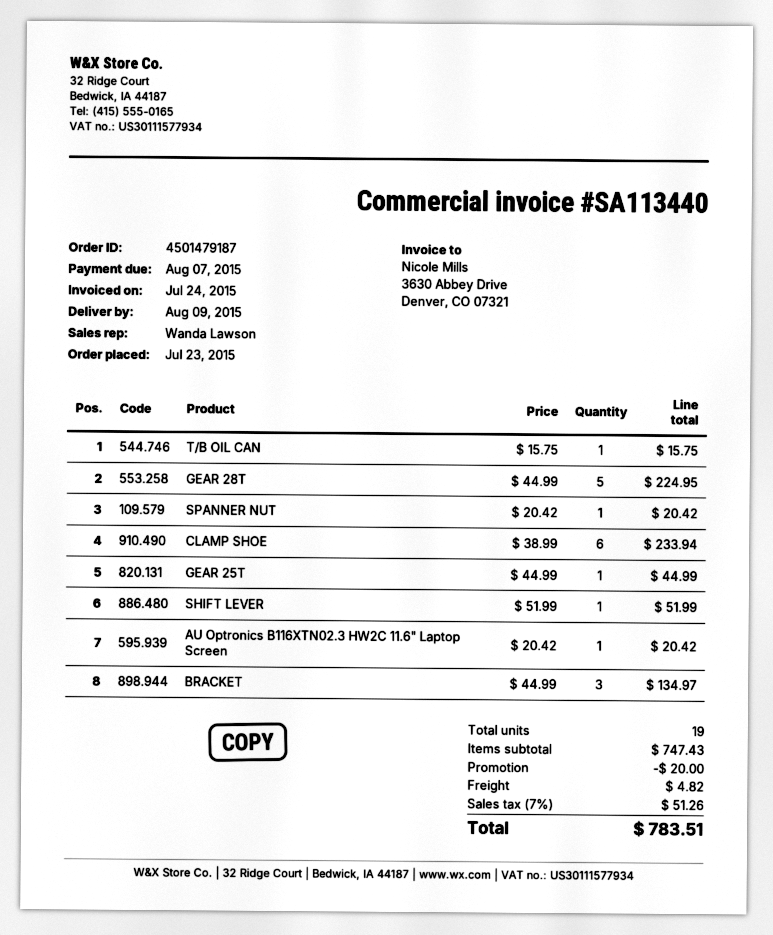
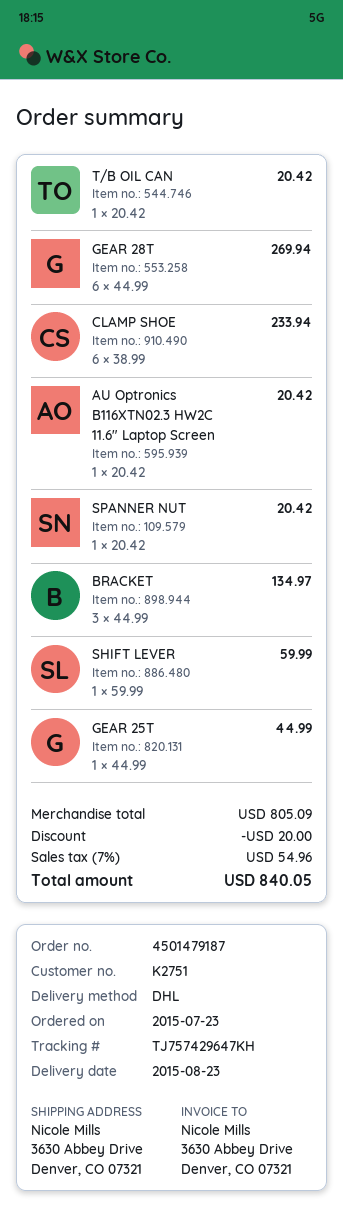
delivery date: 2015-08-09 -> 2015-08-23
T/B OIL CAN: 1 x 15.75 = 15.75 -> 1 x 20.42 = 20.42
GEAR 28T: 5 x 44.99 = 224.95 -> 6 x 44.99 = 269.94
SHIFT LEVER: 1 x 51.99 = 51.99 -> 1 x 59.99 = 59.99
subtotal: 747.43 -> 805.09
shipping: 4.82 -> none
tax: 7% = 51.26 -> 7% = 54.96
total: 783.51 -> 840.05

